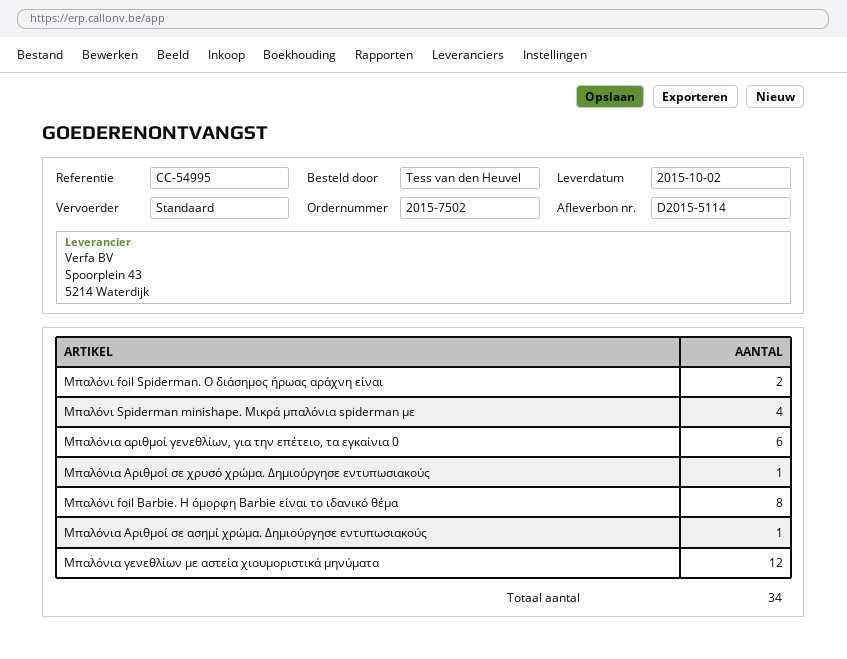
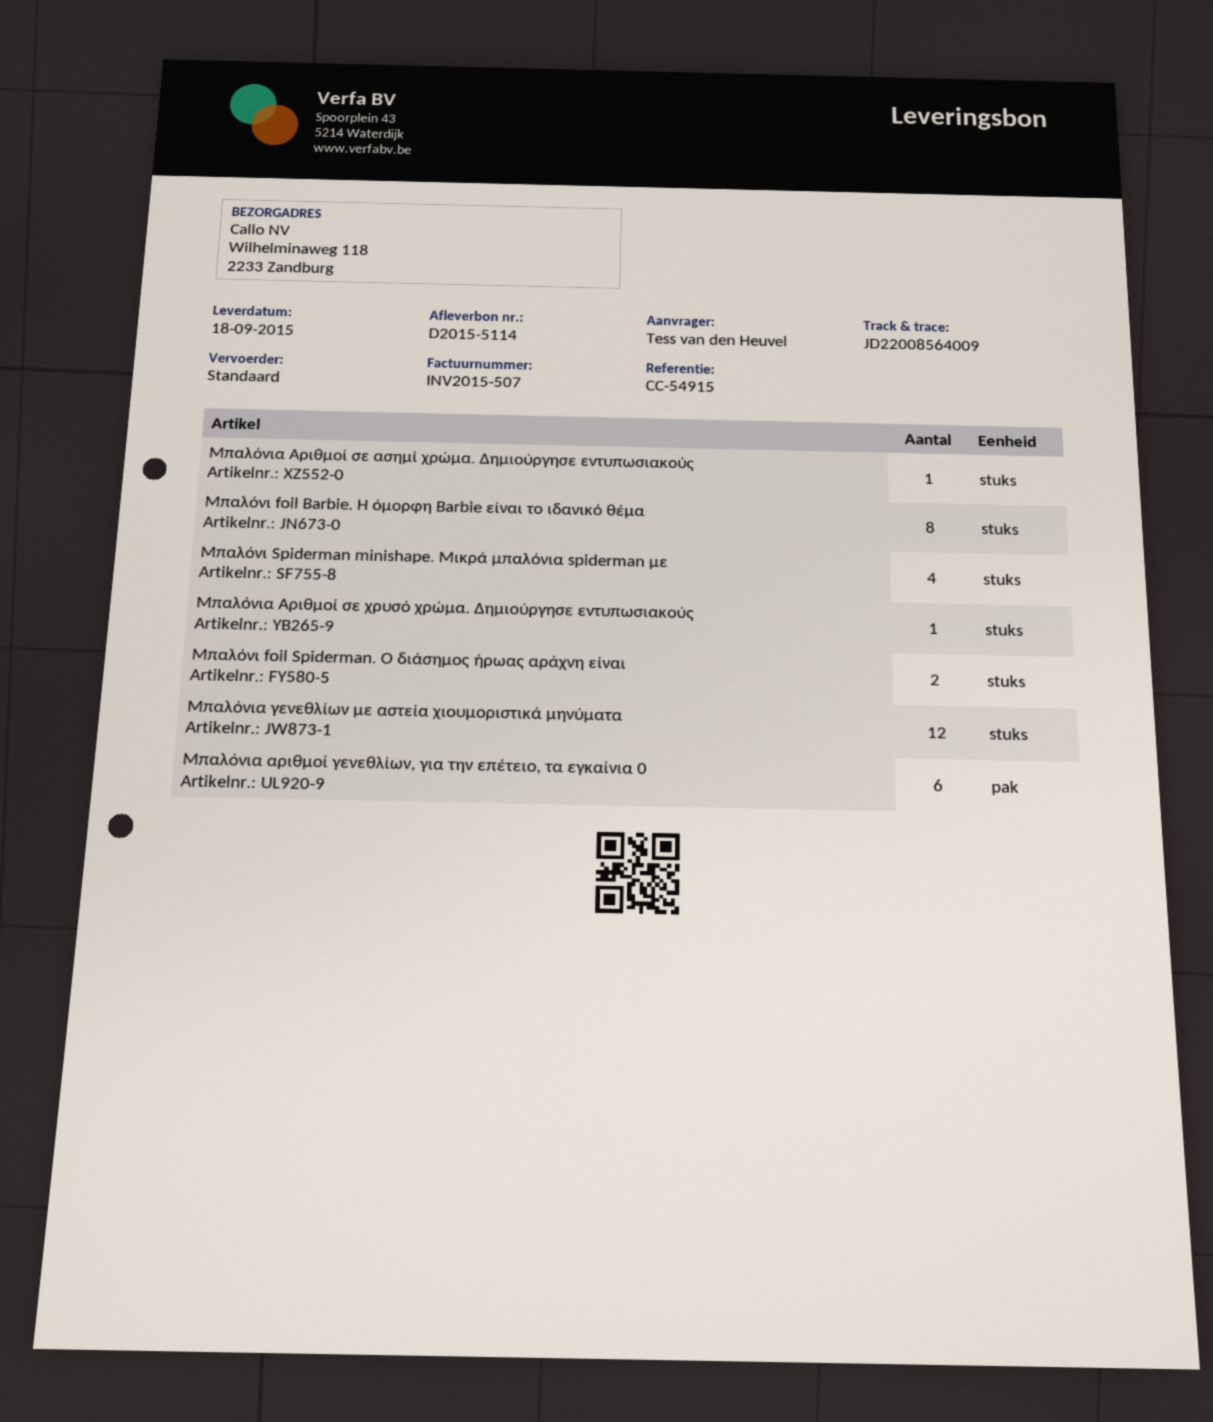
delivery date: 2015-10-02 -> 2015-09-18
reference: CC-54995 -> CC-54915

